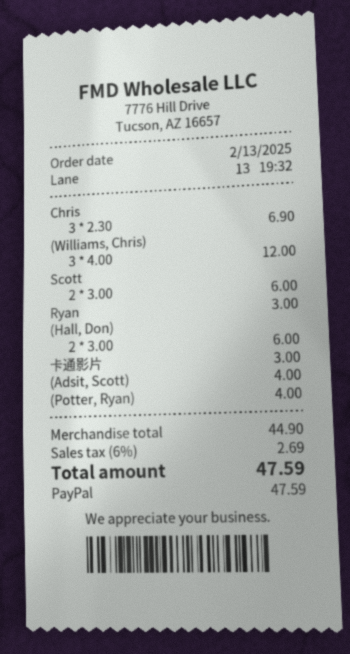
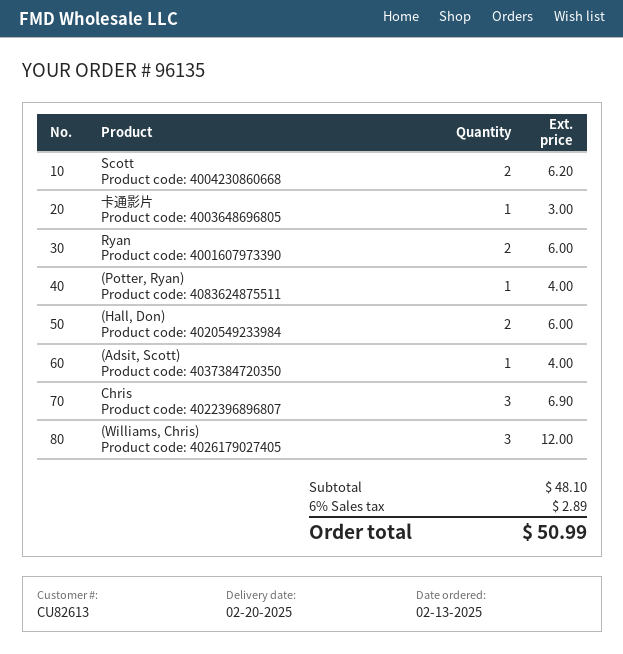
Scott: 2 for 6.00 -> 2 for 6.20
Ryan: 1 for 3.00 -> 2 for 6.00
subtotal: 44.90 -> 48.10
tax: 6% = 2.69 -> 6% = 2.89
total: 47.59 -> 50.99

